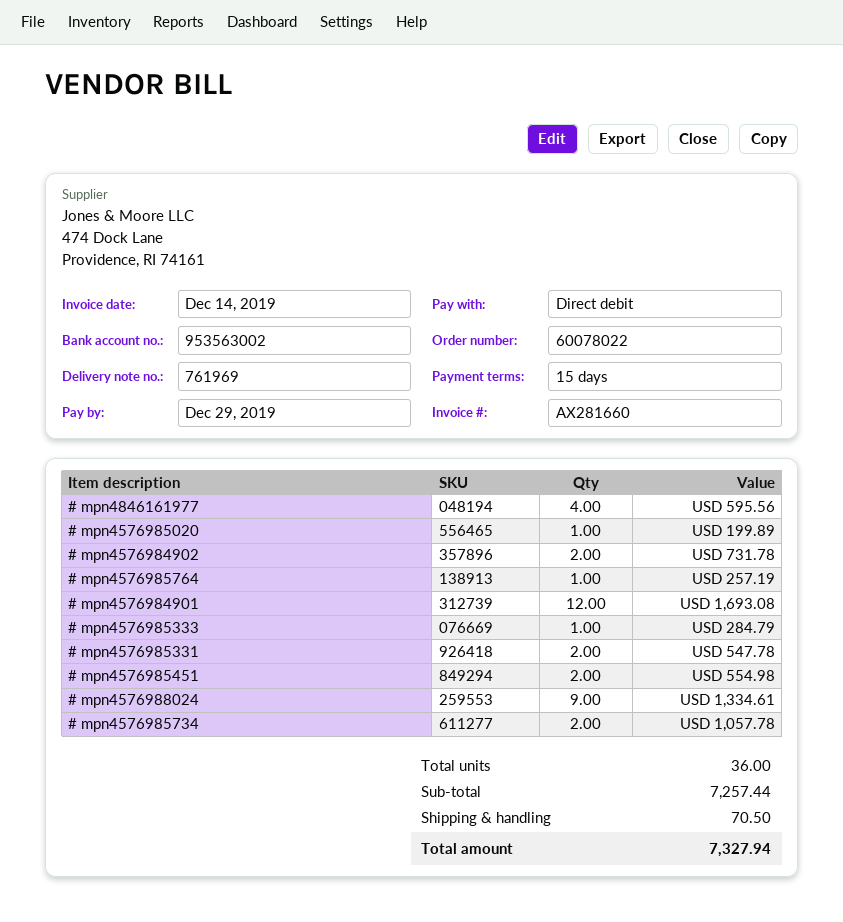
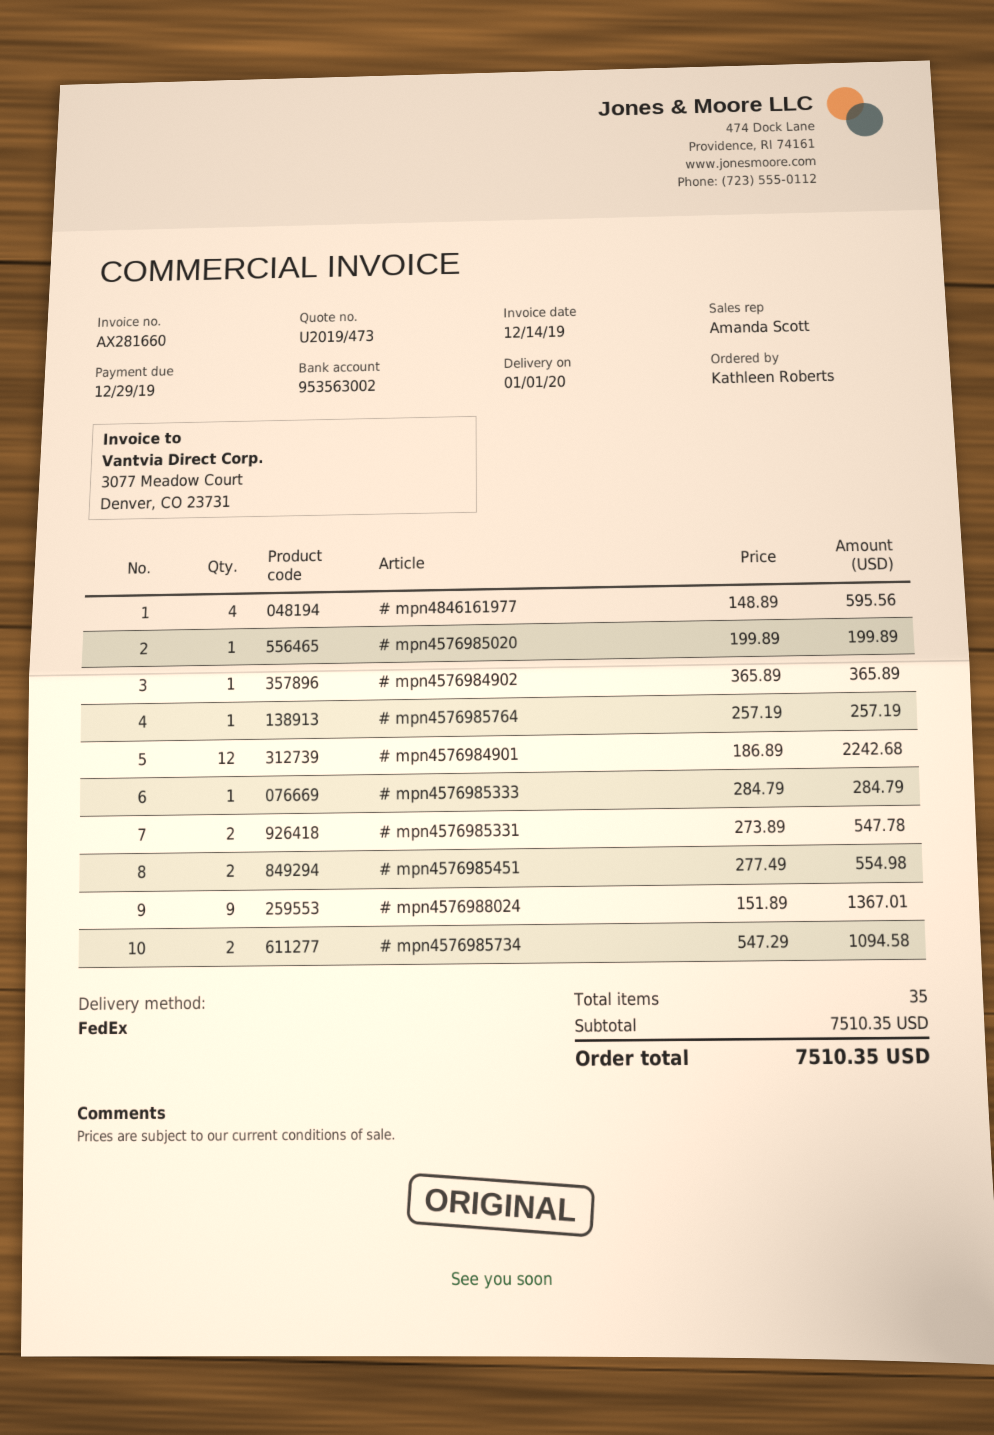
# mpn4576984902: 2 for 731.78 -> 1 for 365.89
# mpn4576984901: 12 for 1693.08 -> 12 for 2242.68
# mpn4576988024: 9 for 1334.61 -> 9 for 1367.01
# mpn4576985734: 2 for 1057.78 -> 2 for 1094.58
total quantity: 36 -> 35
subtotal: 7257.44 -> 7510.35
shipping: 70.50 -> none
total: 7327.94 -> 7510.35

